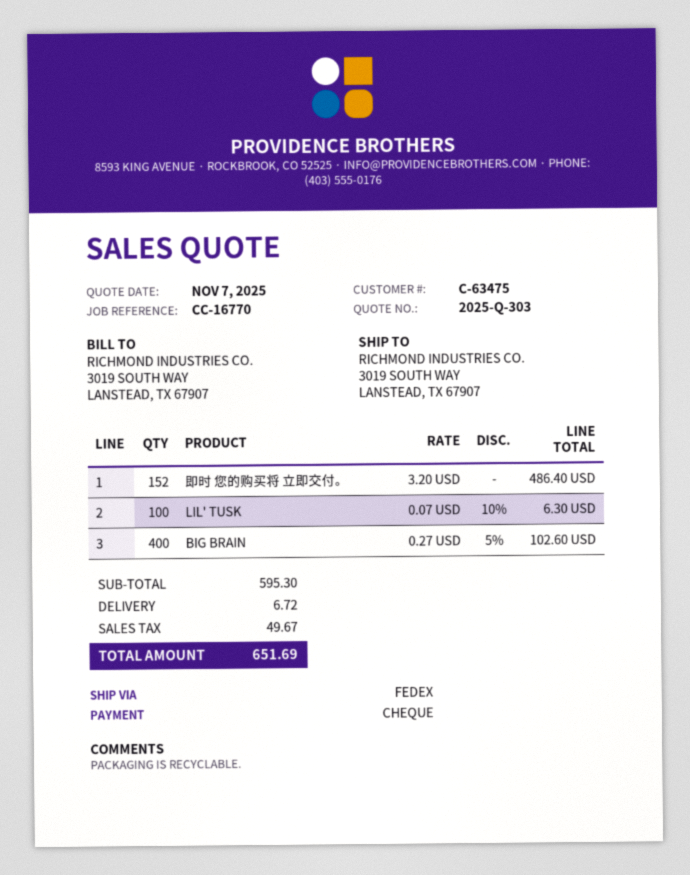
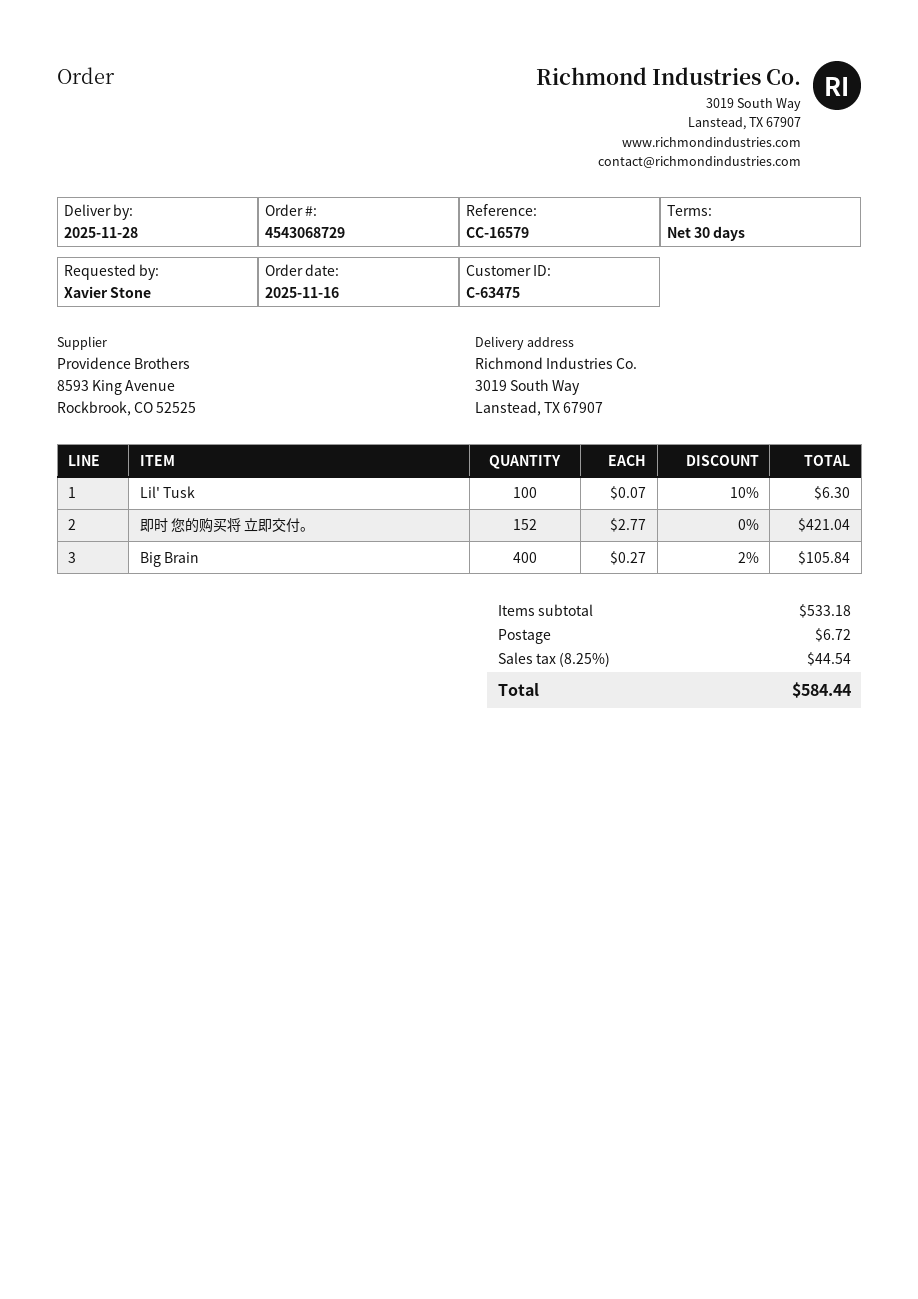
reference: CC-16770 -> CC-16579
即时 您的购买将 立即交付。: 152 x 3.20 = 486.40 -> 152 x 2.77 = 421.04
BIG BRAIN: 400 x 0.27 - 5% = 102.60 -> 400 x 0.27 - 2% = 105.84
subtotal: 595.30 -> 533.18
tax: 49.67 -> 44.54
total: 651.69 -> 584.44

